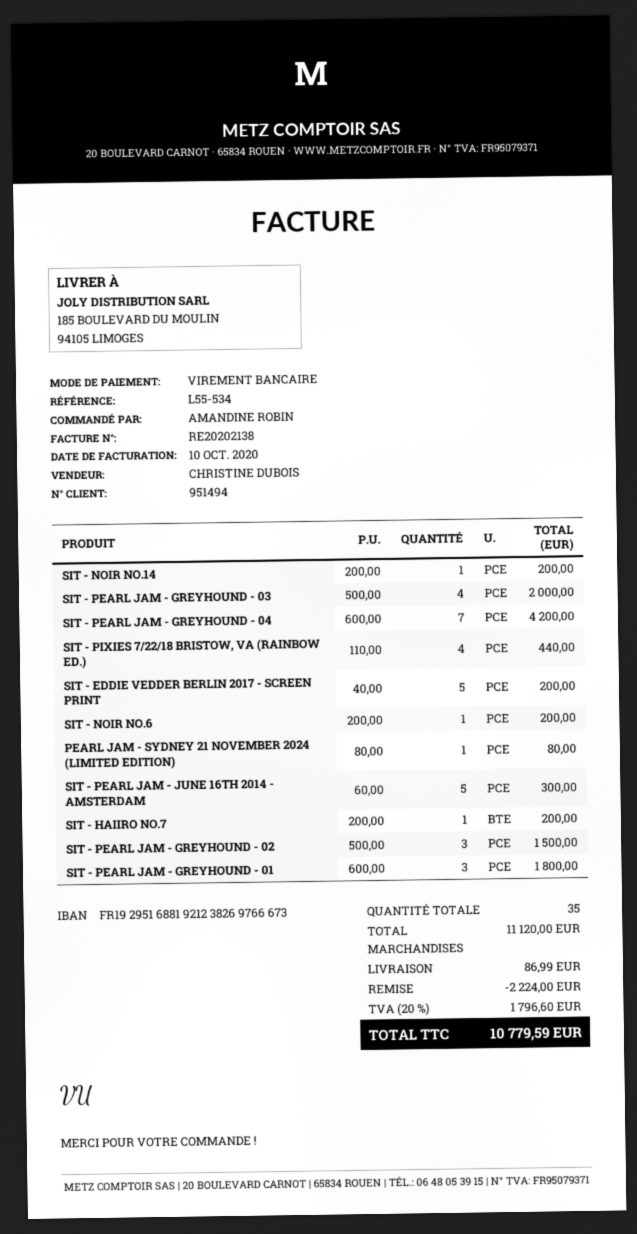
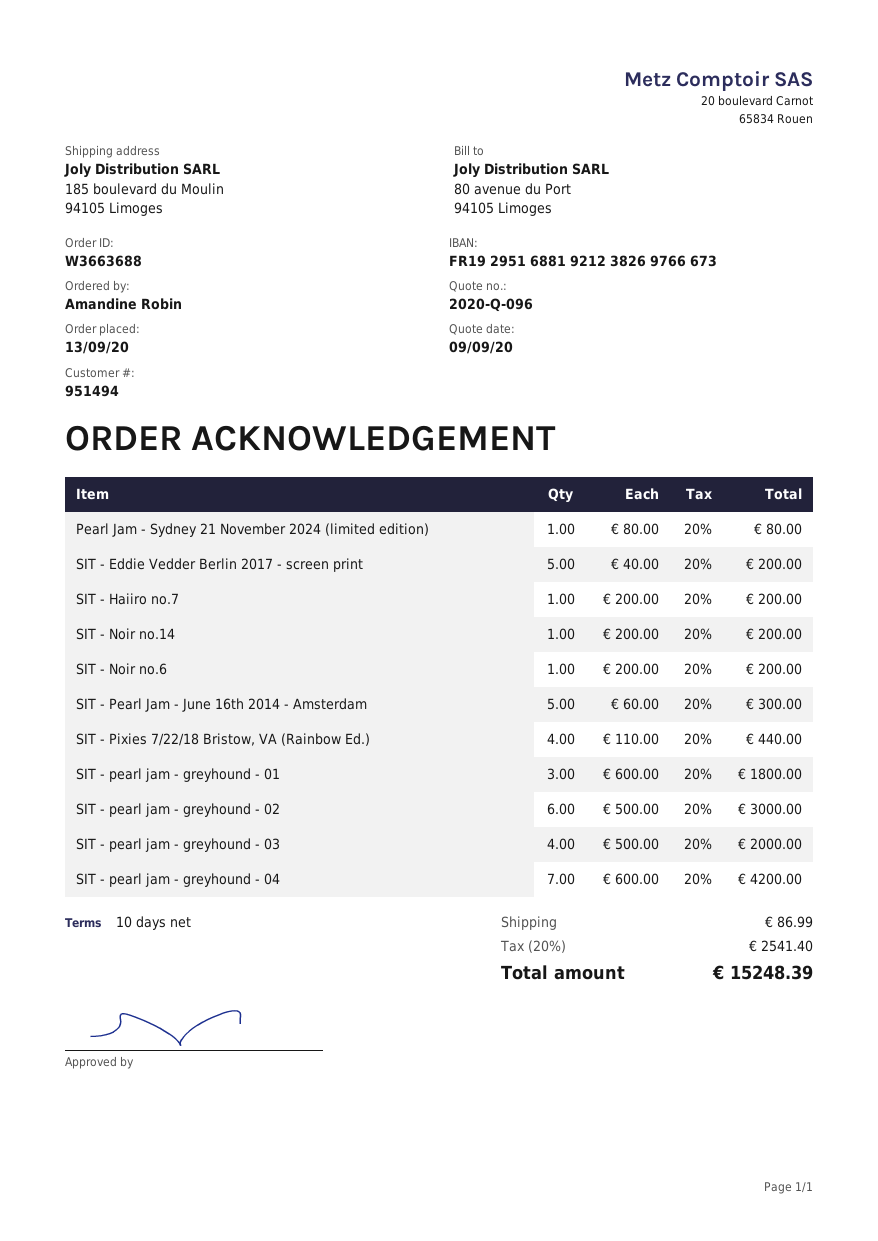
SIT - PEARL JAM - GREYHOUND - 02: 3 x 500.00 = 1500.00 -> 6 x 500.00 = 3000.00
discount: 2224.00 -> none
tax: 20% = 1796.60 -> 20% = 2541.40
total: 10779.59 -> 15248.39

